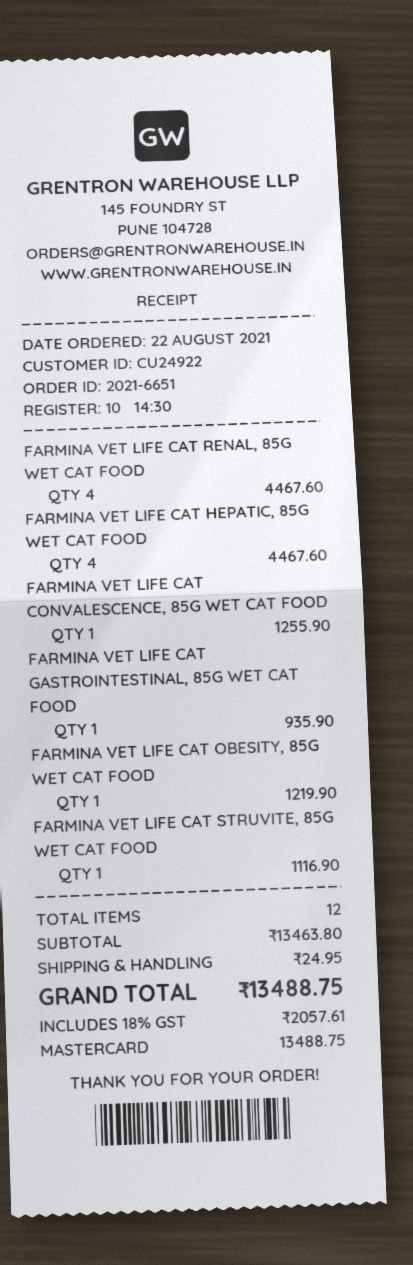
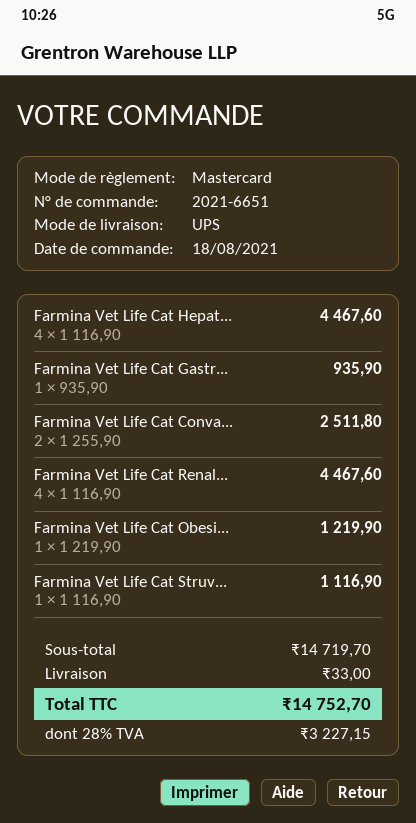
order date: 2021-08-22 -> 2021-08-18
FARMINA VET LIFE CAT CONVALESCENCE, 85G WET CAT FOOD: 1 for 1255.90 -> 2 for 2511.80
subtotal: 13463.80 -> 14719.70
shipping: 24.95 -> 33.00
tax: 18% = 2057.61 -> 28% = 3227.15
total: 13488.75 -> 14752.70

